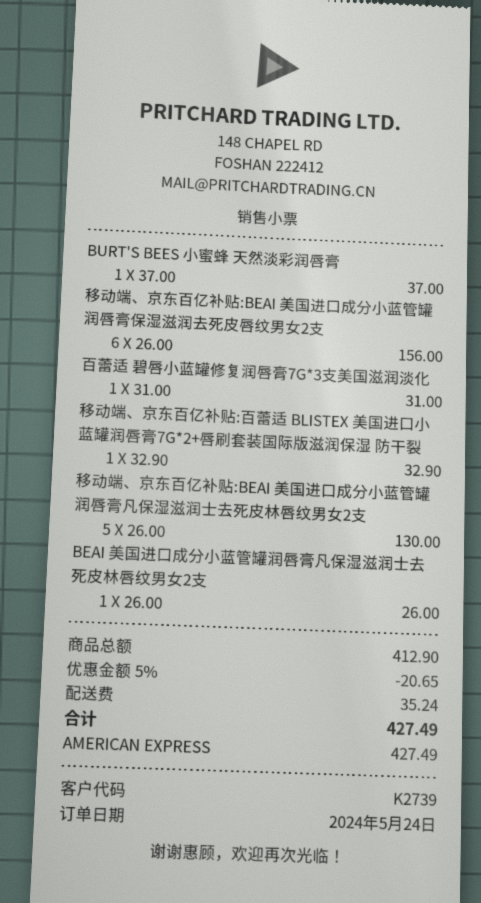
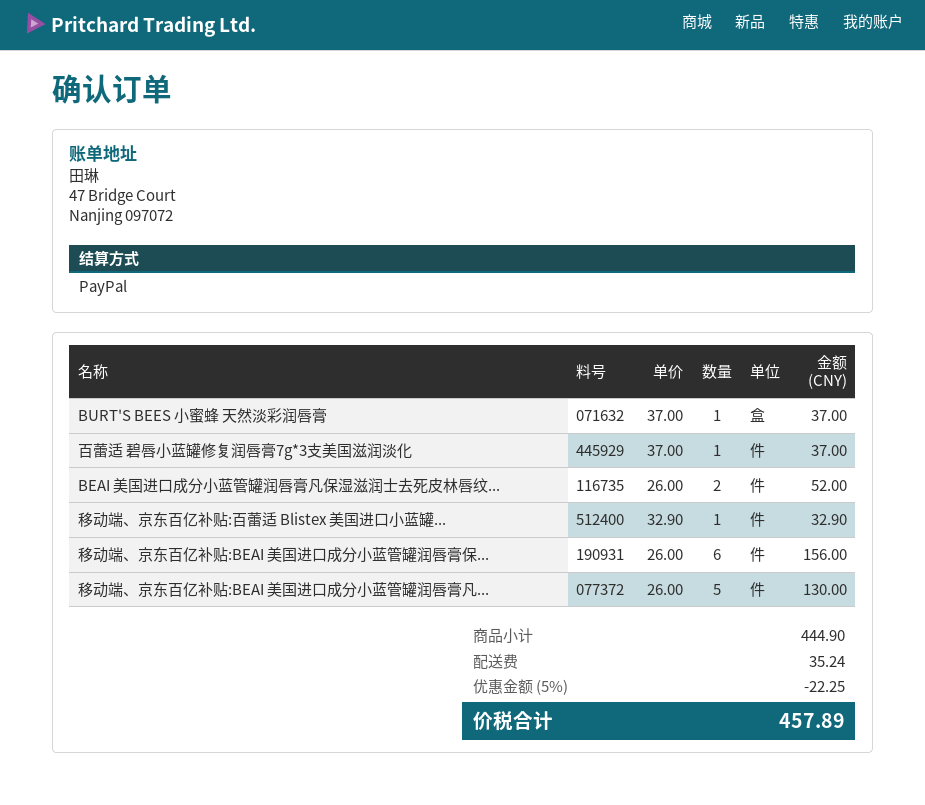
payment method: American Express -> PayPal
百蕾适 碧唇小蓝罐修复润唇膏7G*3支美国滋润淡化: 1 x 31.00 = 31.00 -> 1 x 37.00 = 37.00
BEAI 美国进口成分小蓝管罐润唇膏凡保湿滋润士去死皮林唇纹男女2支: 1 x 26.00 = 26.00 -> 2 x 26.00 = 52.00
subtotal: 412.90 -> 444.90
discount: 5% = 20.65 -> 5% = 22.25
total: 427.49 -> 457.89

